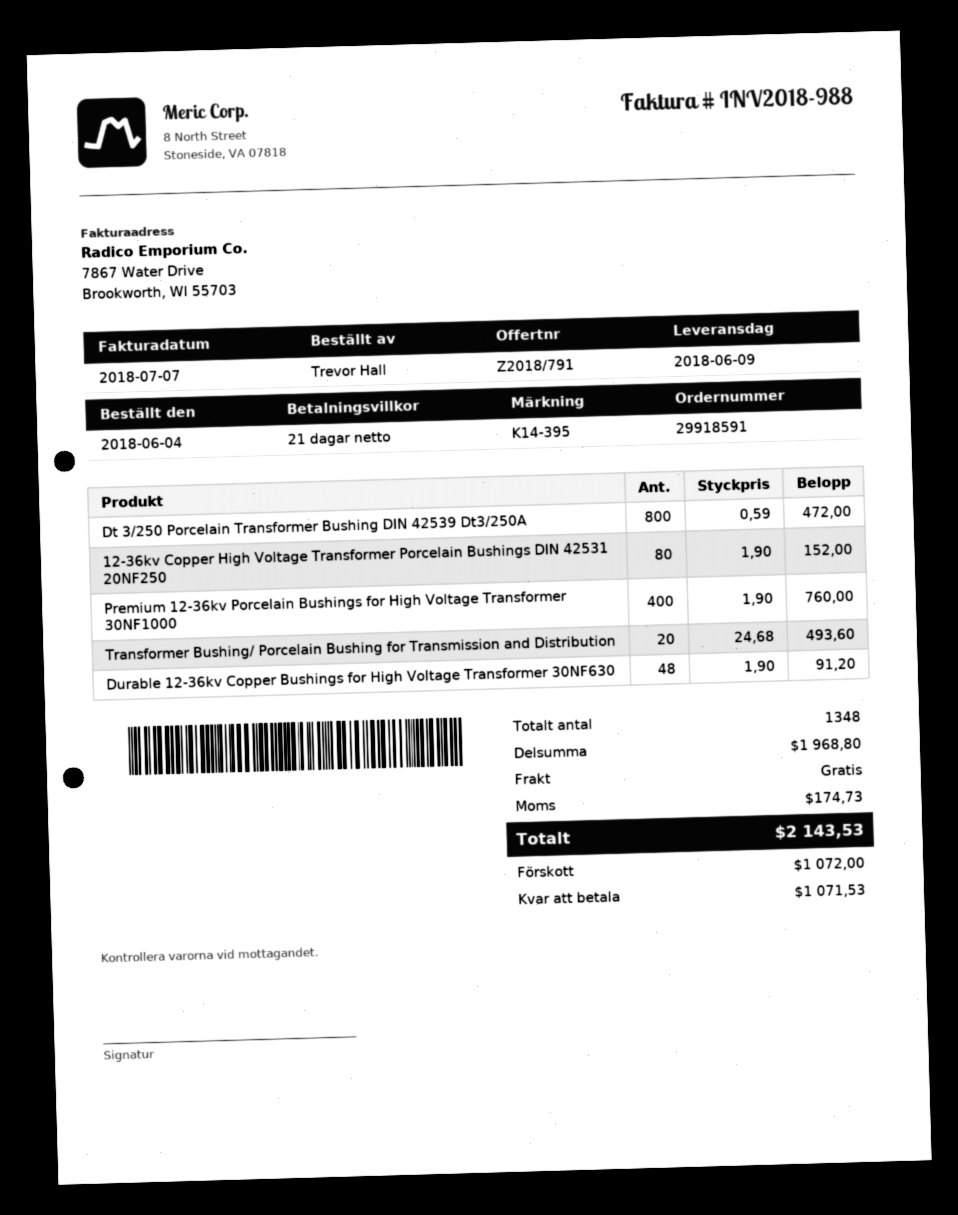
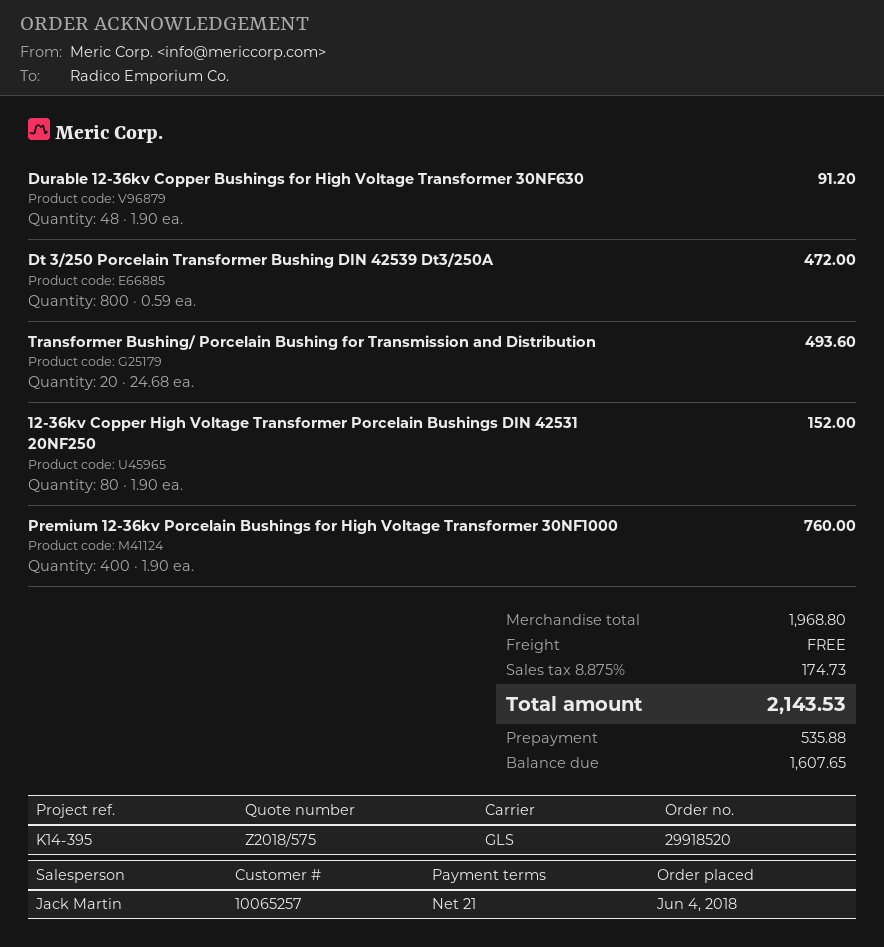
quote number: Z2018/791 -> Z2018/575
order number: 29918591 -> 29918520
deposit: 1072.00 -> 535.88
balance: 1071.53 -> 1607.65

